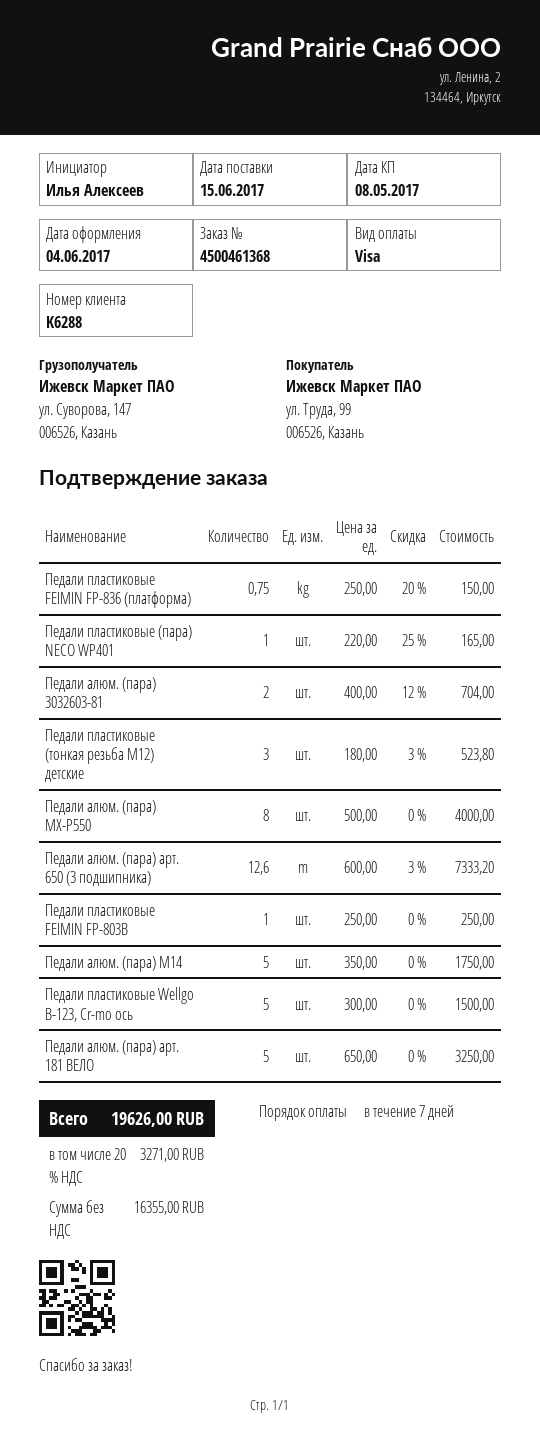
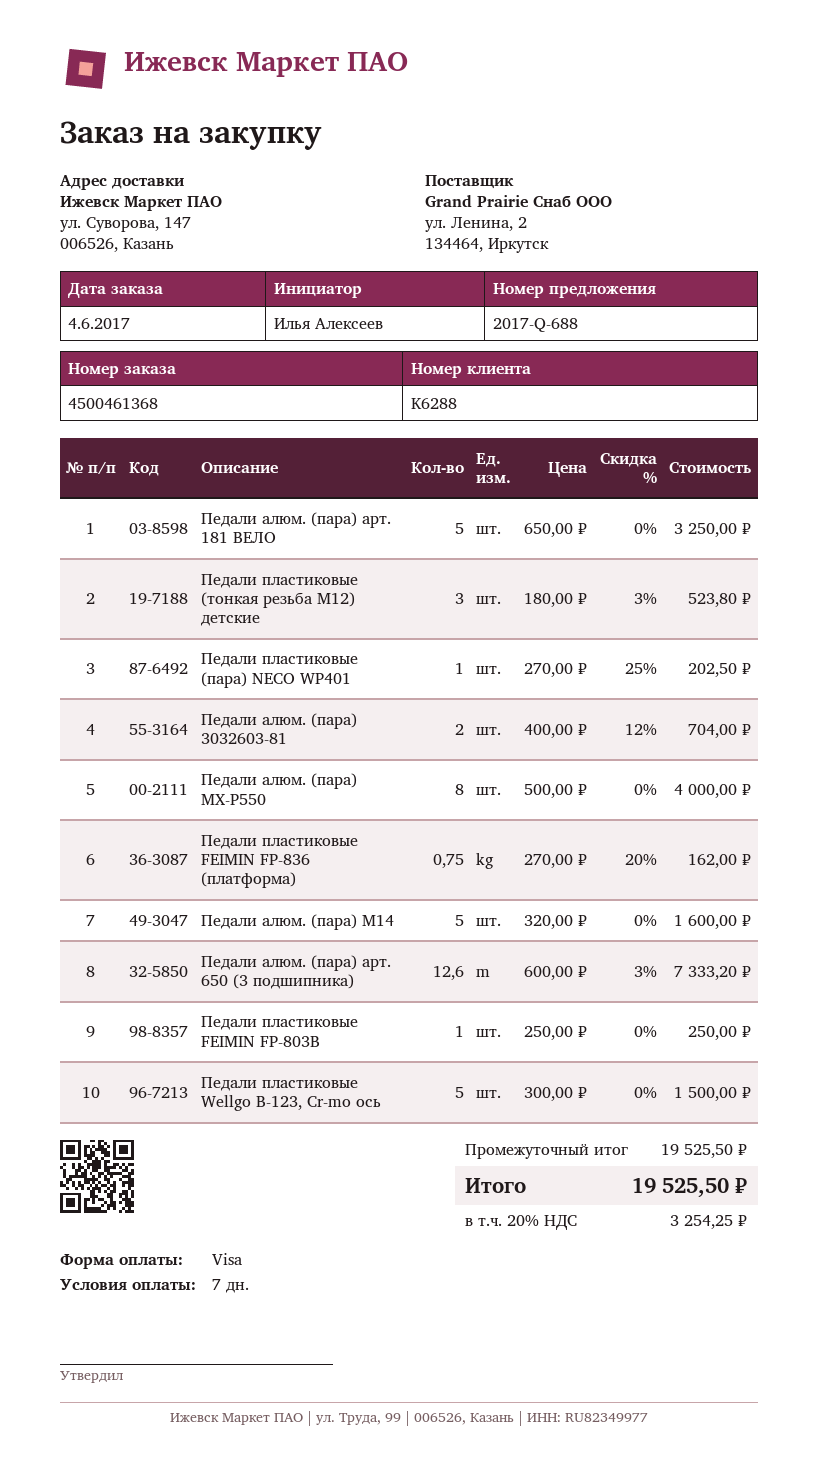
Педали пластиковые FEIMIN FP-836 (платформа): 0.75 x 250.00 - 20% = 150.00 -> 0.75 x 270.00 - 20% = 162.00
Педали пластиковые (пара) NECO WP401: 1 x 220.00 - 25% = 165.00 -> 1 x 270.00 - 25% = 202.50
Педали алюм. (пара) М14: 5 x 350.00 = 1750.00 -> 5 x 320.00 = 1600.00
tax: 20% = 3271.00 -> 20% = 3254.25
total: 19626.00 -> 19525.50

